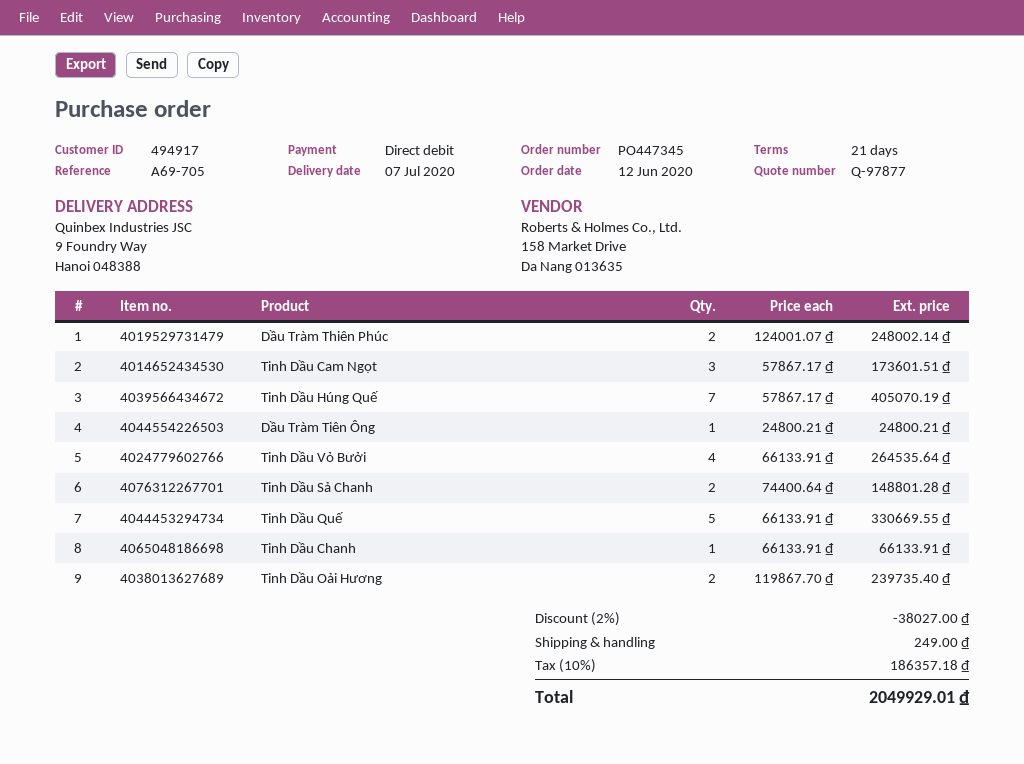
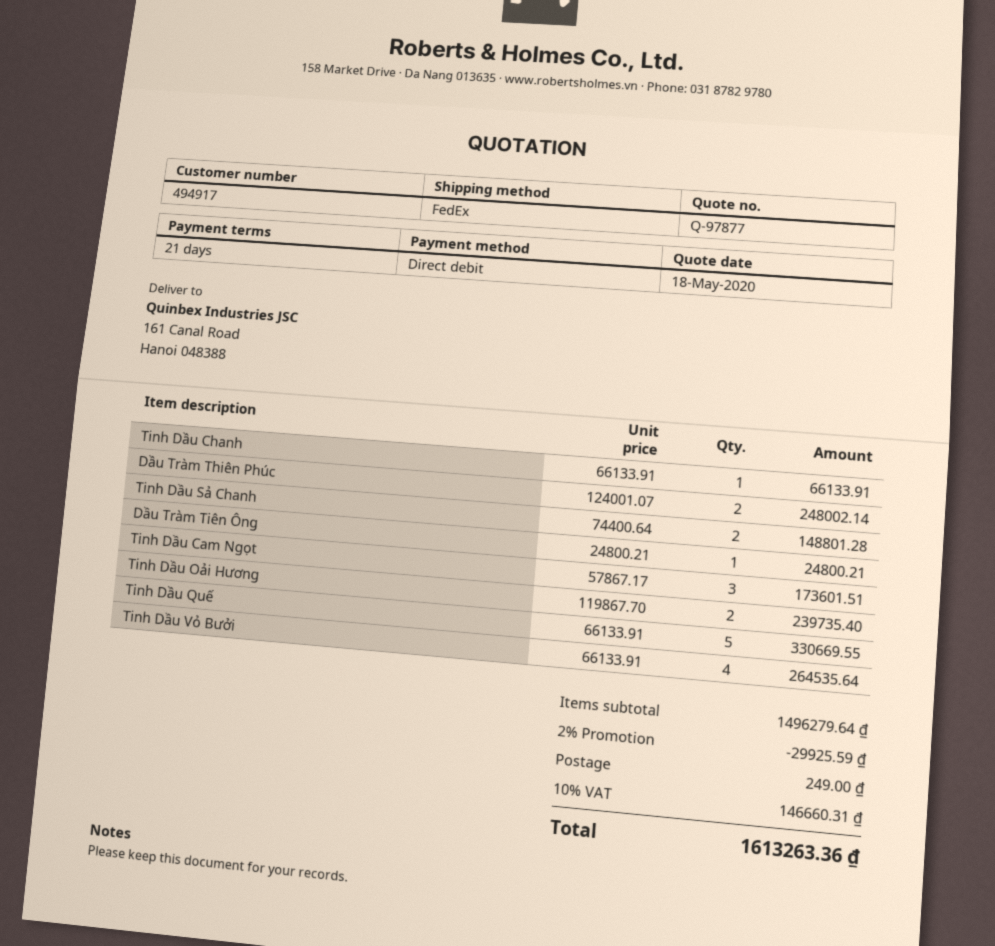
ship to: 9 Foundry Way, Hanoi 048388 -> 161 Canal Road, Hanoi 048388
Tinh Dầu Húng Quế: 7 x 57867.17 = 405070.19 -> none
discount: 2% = 38027.00 -> 2% = 29925.59
tax: 10% = 186357.18 -> 10% = 146660.31
total: 2049929.01 -> 1613263.36

